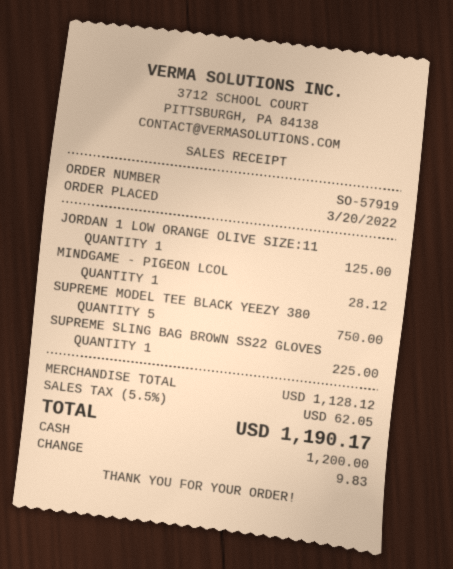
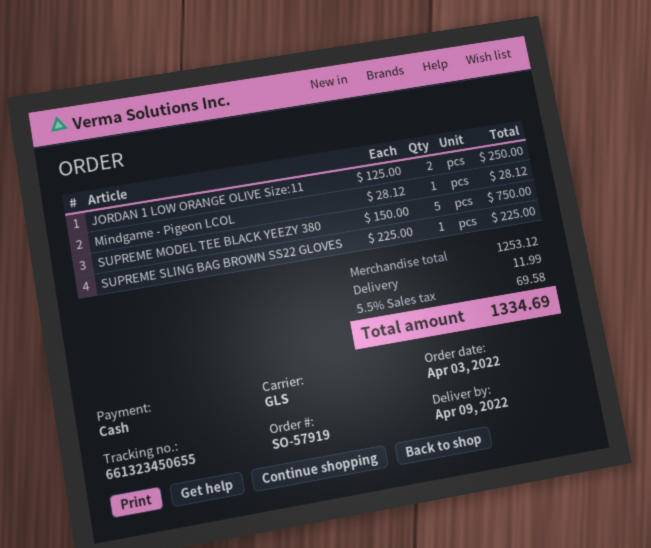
order date: 2022-03-20 -> 2022-04-03
JORDAN 1 LOW ORANGE OLIVE SIZE:11: 1 for 125.00 -> 2 for 250.00
subtotal: 1128.12 -> 1253.12
shipping: none -> 11.99
tax: 5.5% = 62.05 -> 5.5% = 69.58
total: 1190.17 -> 1334.69

